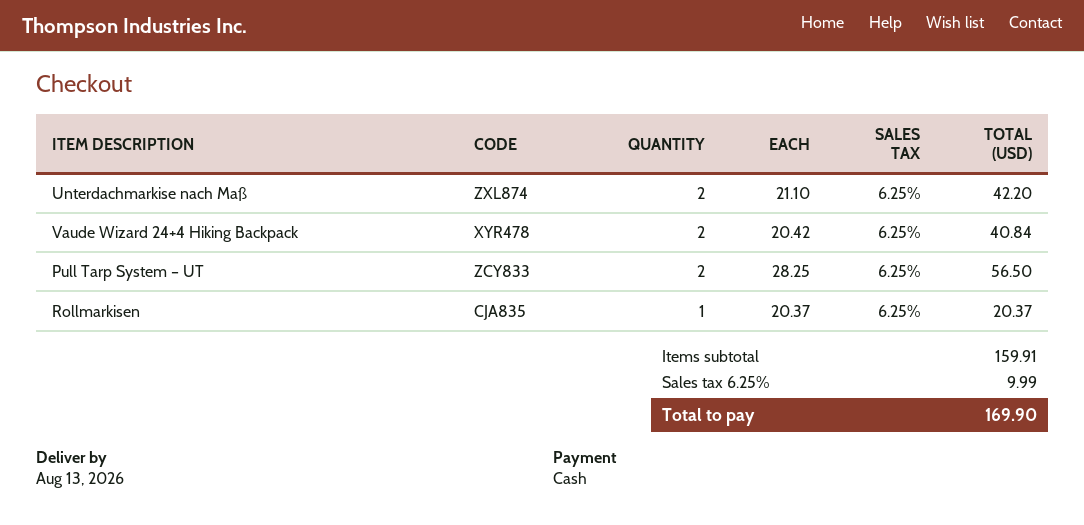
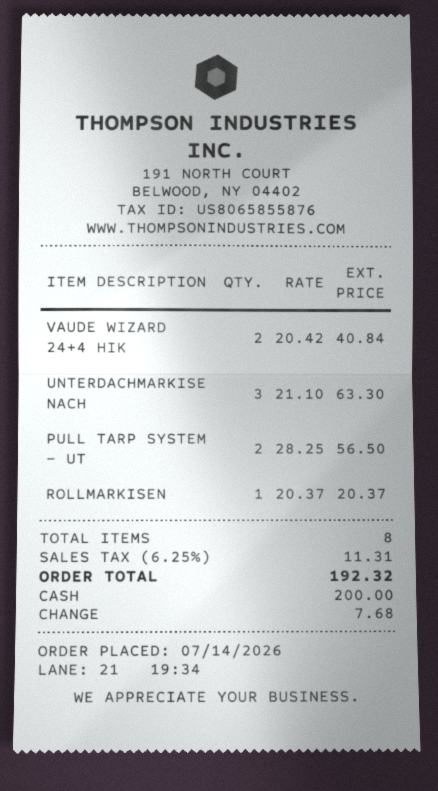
Unterdachmarkise nach Maß: 2 x 21.10 = 42.20 -> 3 x 21.10 = 63.30
tax: 6.25% = 9.99 -> 6.25% = 11.31
total: 169.90 -> 192.32

